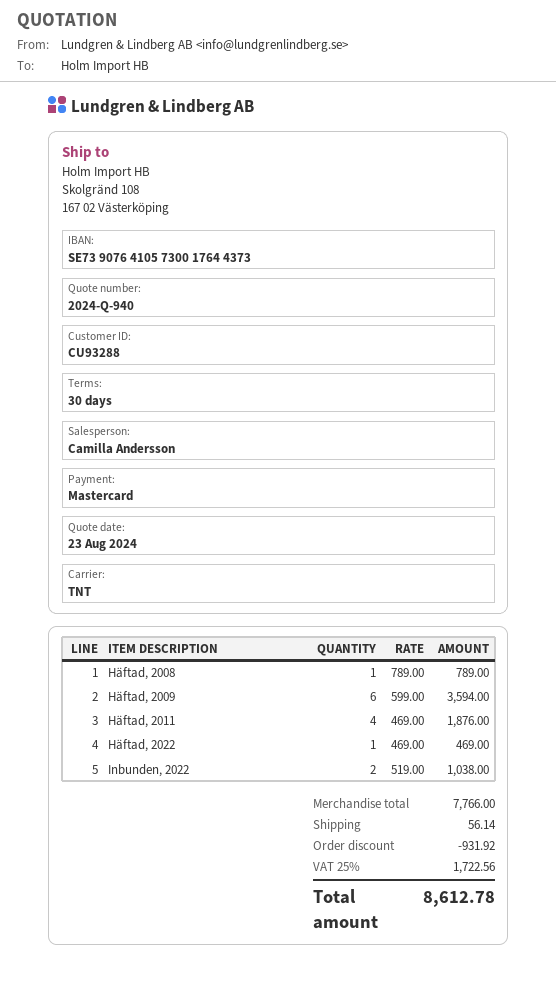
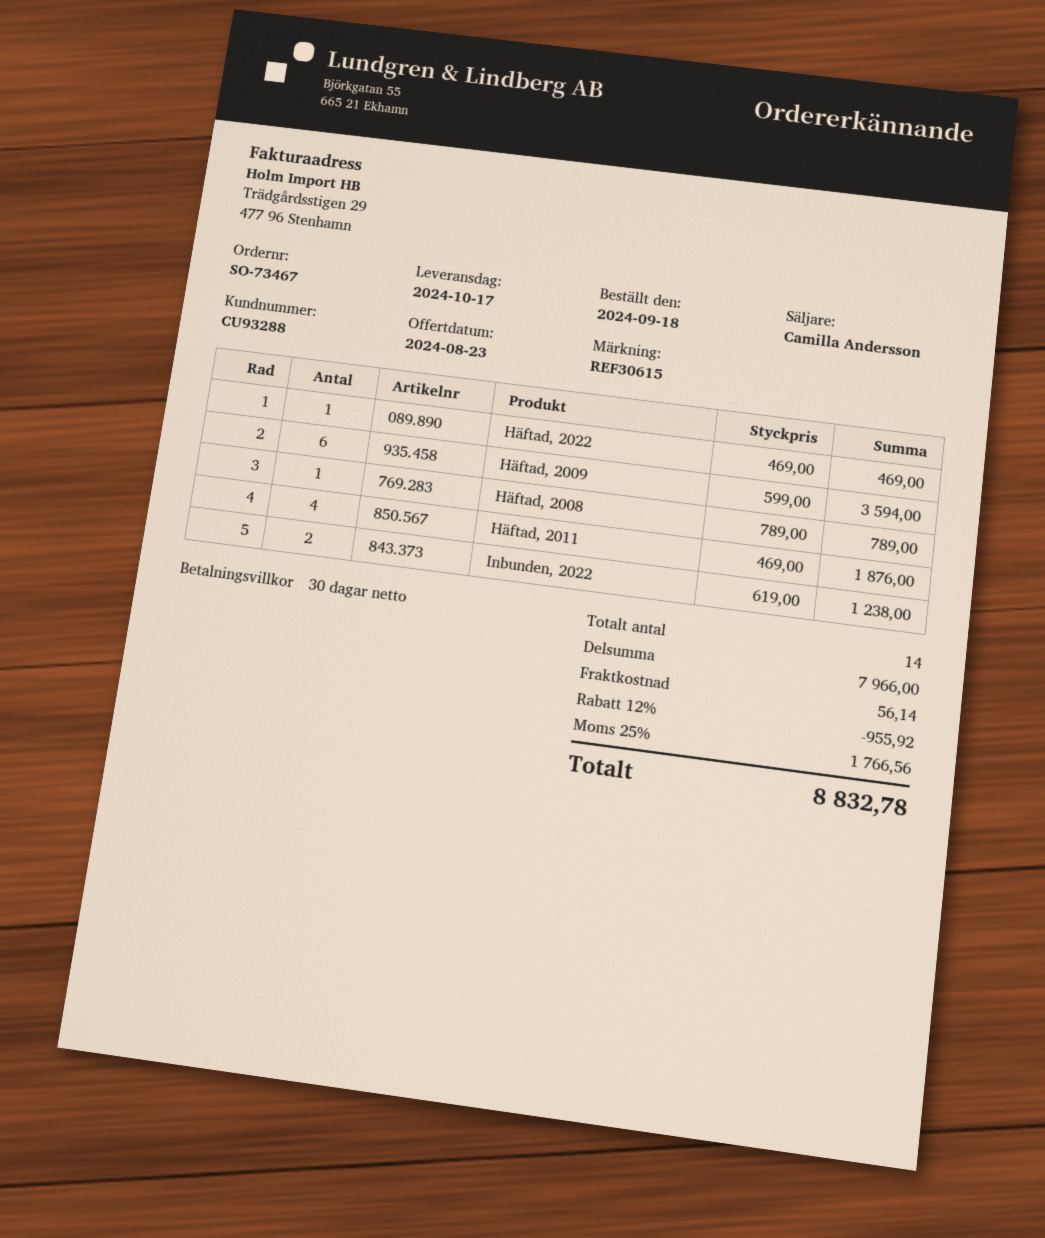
Inbunden, 2022: 2 x 519.00 = 1038.00 -> 2 x 619.00 = 1238.00
subtotal: 7766.00 -> 7966.00
discount: 931.92 -> 955.92
tax: 25% = 1722.56 -> 25% = 1766.56
total: 8612.78 -> 8832.78

